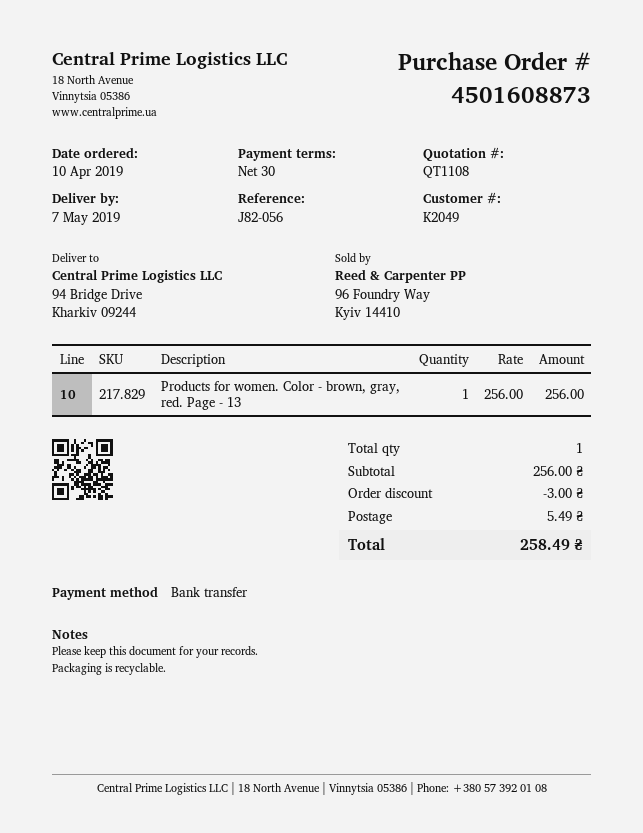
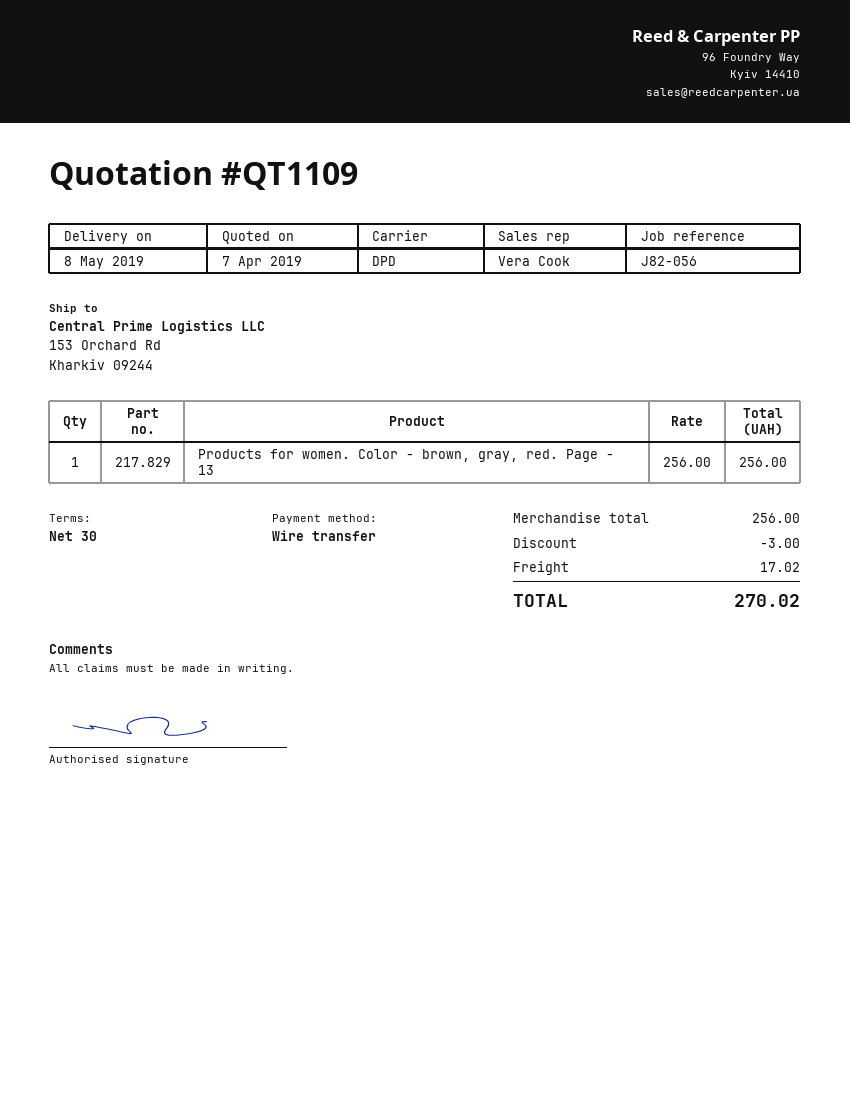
quote number: QT1108 -> QT1109
delivery date: 2019-05-07 -> 2019-05-08
ship to: 94 Bridge Drive, Kharkiv 09244 -> 153 Orchard Rd, Kharkiv 09244
shipping: 5.49 -> 17.02
total: 258.49 -> 270.02

